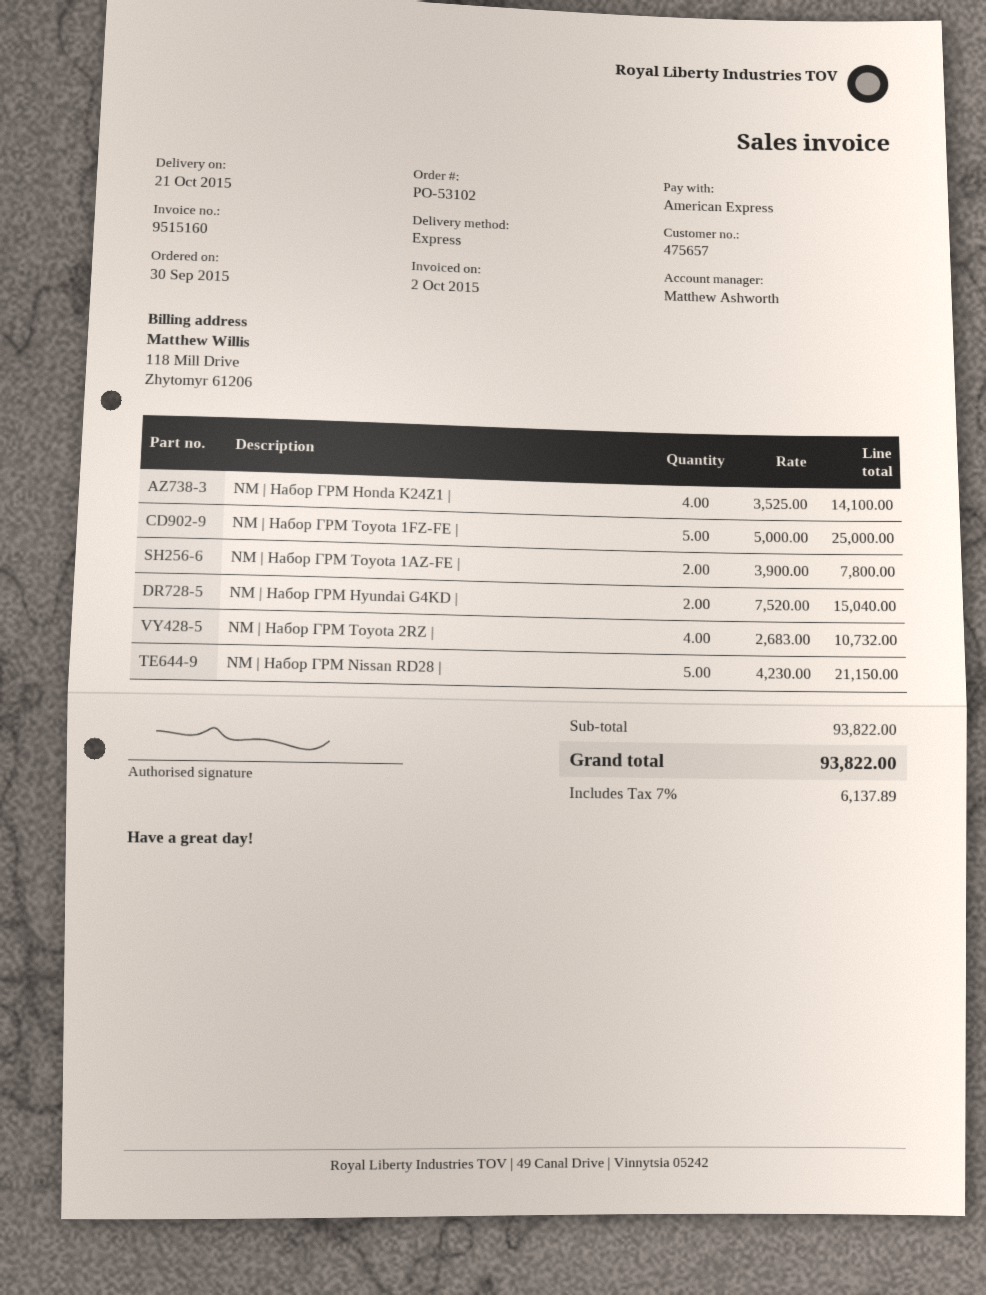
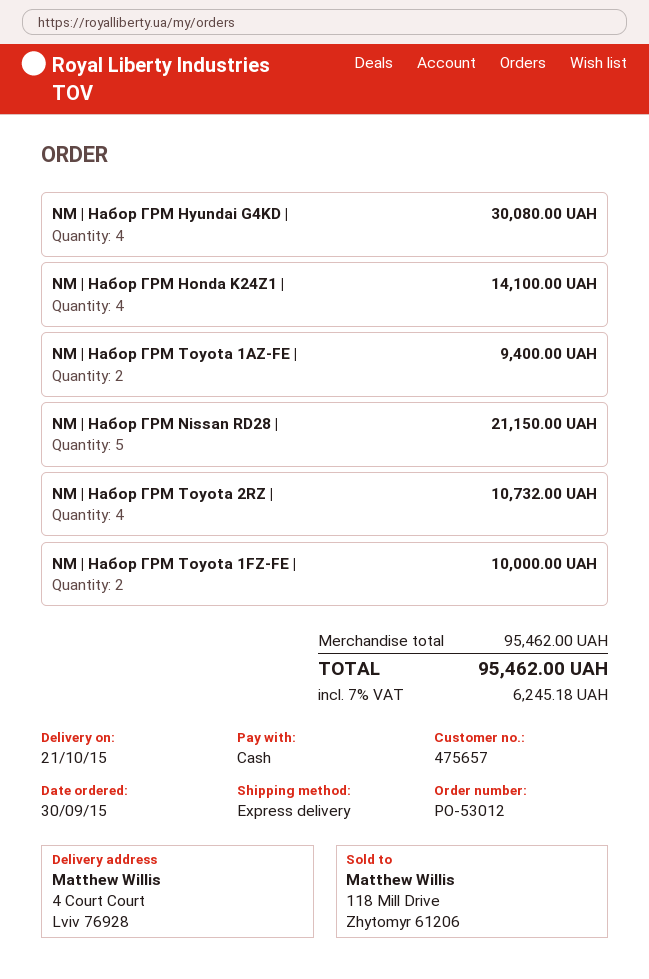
order number: PO-53102 -> PO-53012
payment method: American Express -> cash
NM | Набор ГРМ Toyota 1FZ-FE |: 5 for 25000.00 -> 2 for 10000.00
NM | Набор ГРМ Toyota 1AZ-FE |: 2 for 7800.00 -> 2 for 9400.00
NM | Набор ГРМ Hyundai G4KD |: 2 for 15040.00 -> 4 for 30080.00
subtotal: 93822.00 -> 95462.00
tax: 7% = 6137.89 -> 7% = 6245.18
total: 93822.00 -> 95462.00

